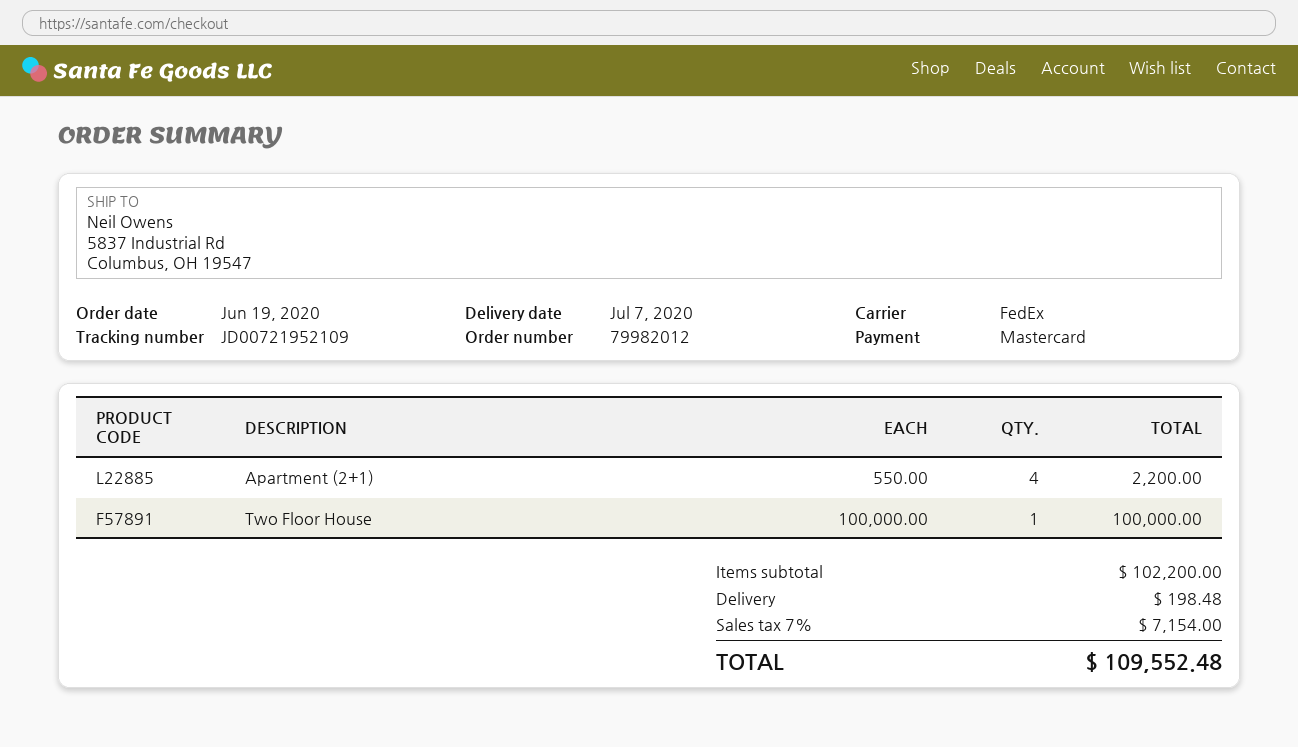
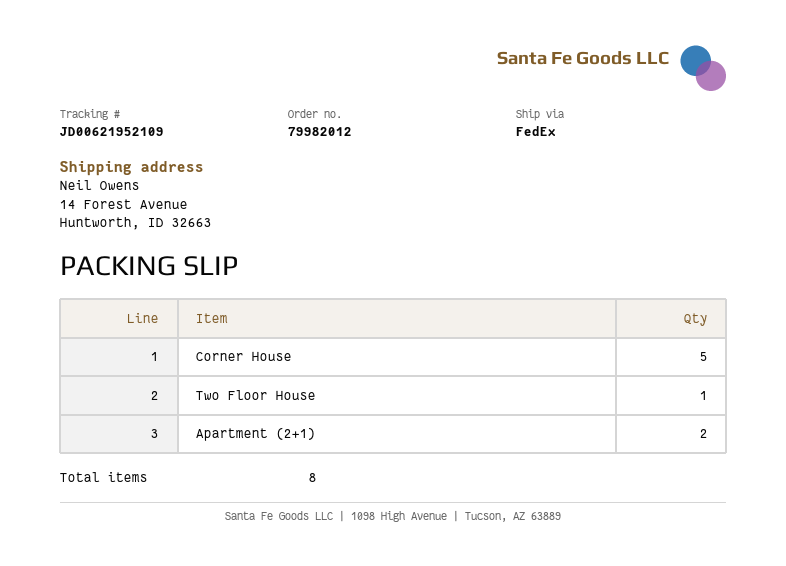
tracking number: JD00721952109 -> JD00621952109
ship to: 5837 Industrial Rd, Columbus, OH 19547 -> 14 Forest Avenue, Huntworth, ID 32663
Apartment (2+1): 4 -> 2
Corner House: none -> 5

